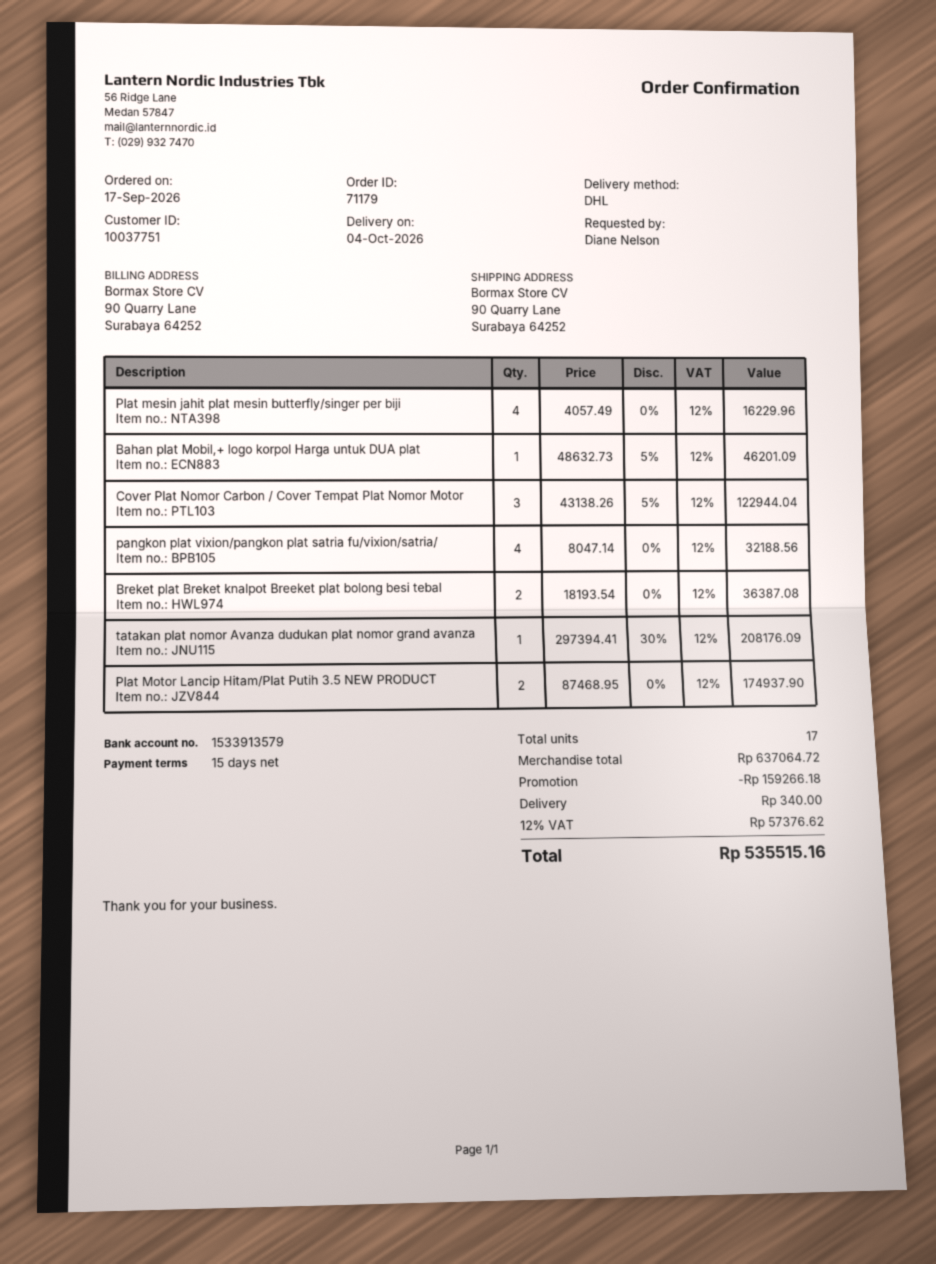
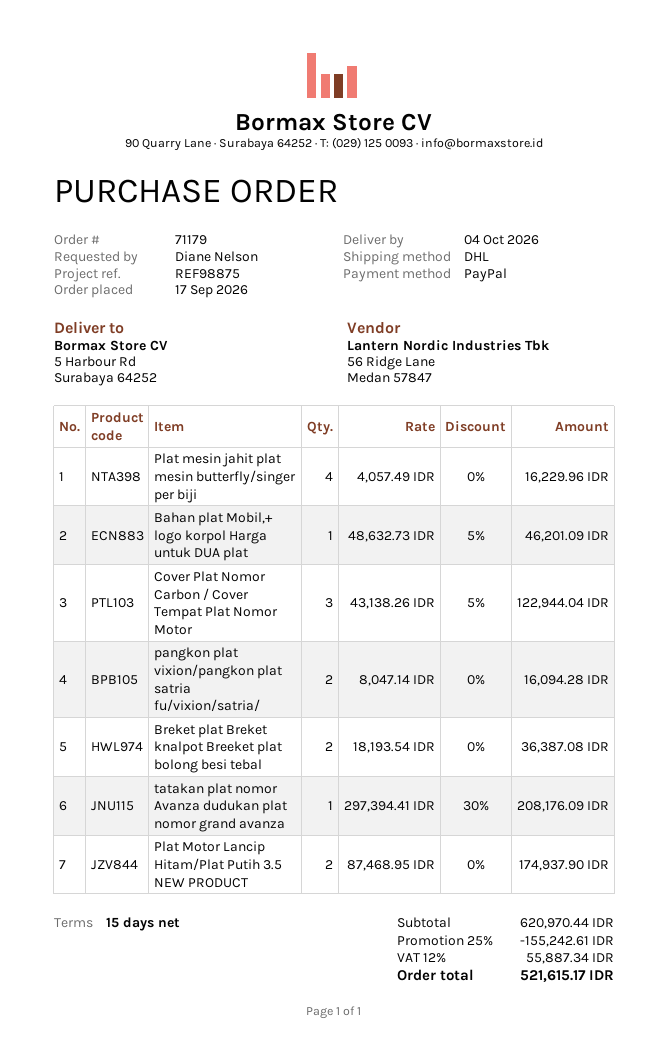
ship to: 90 Quarry Lane, Surabaya 64252 -> 5 Harbour Rd, Surabaya 64252
pangkon plat vixion/pangkon plat satria fu/vixion/satria/: 4 x 8047.14 = 32188.56 -> 2 x 8047.14 = 16094.28
subtotal: 637064.72 -> 620970.44
discount: 159266.18 -> 155242.61
shipping: 340.00 -> none
tax: 12% = 57376.62 -> 12% = 55887.34
total: 535515.16 -> 521615.17

